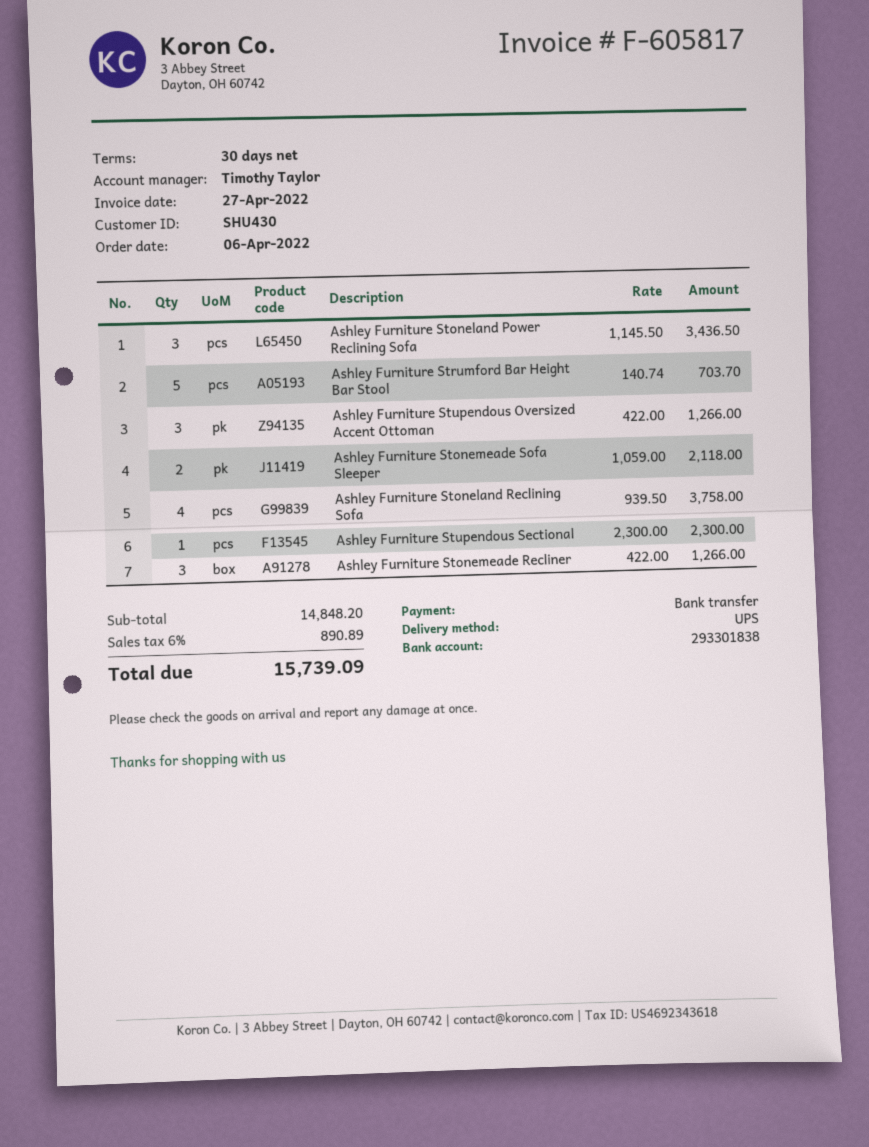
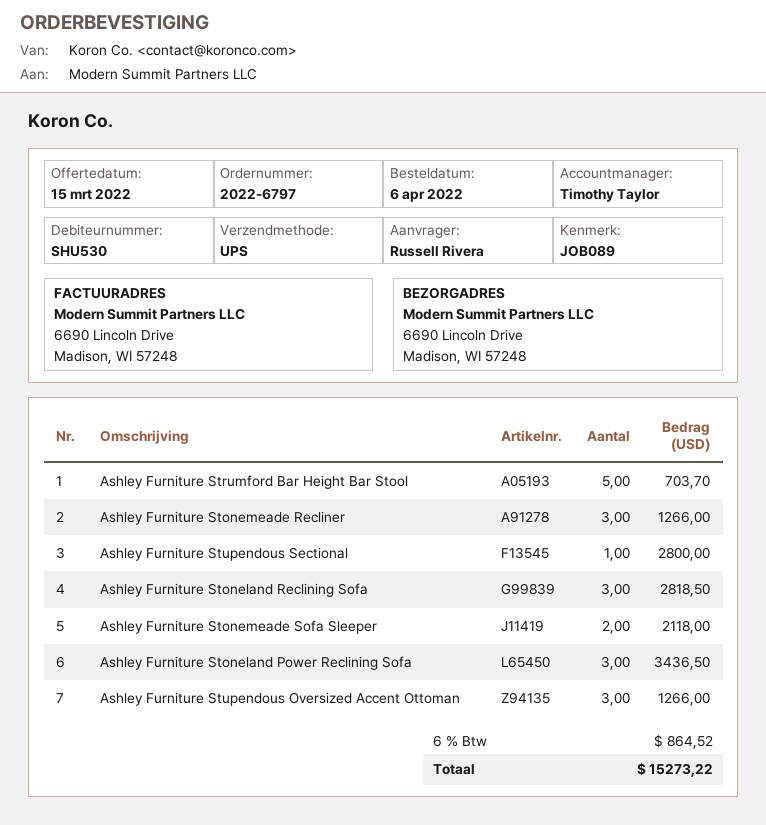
customer number: SHU430 -> SHU530
Ashley Furniture Stoneland Reclining Sofa: 4 for 3758.00 -> 3 for 2818.50
Ashley Furniture Stupendous Sectional: 1 for 2300.00 -> 1 for 2800.00
tax: 6% = 890.89 -> 6% = 864.52
total: 15739.09 -> 15273.22

